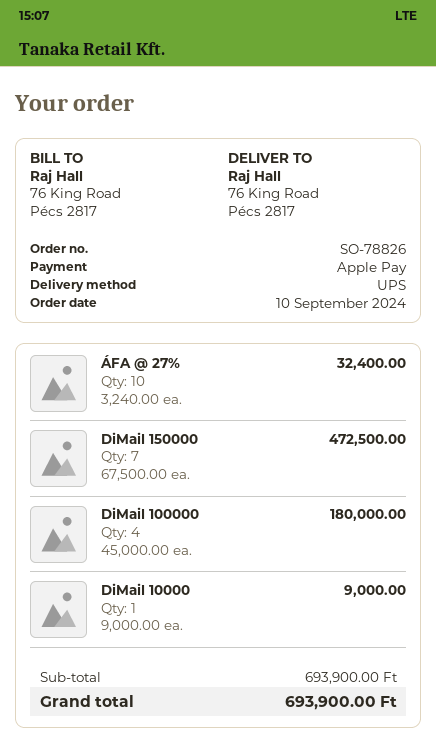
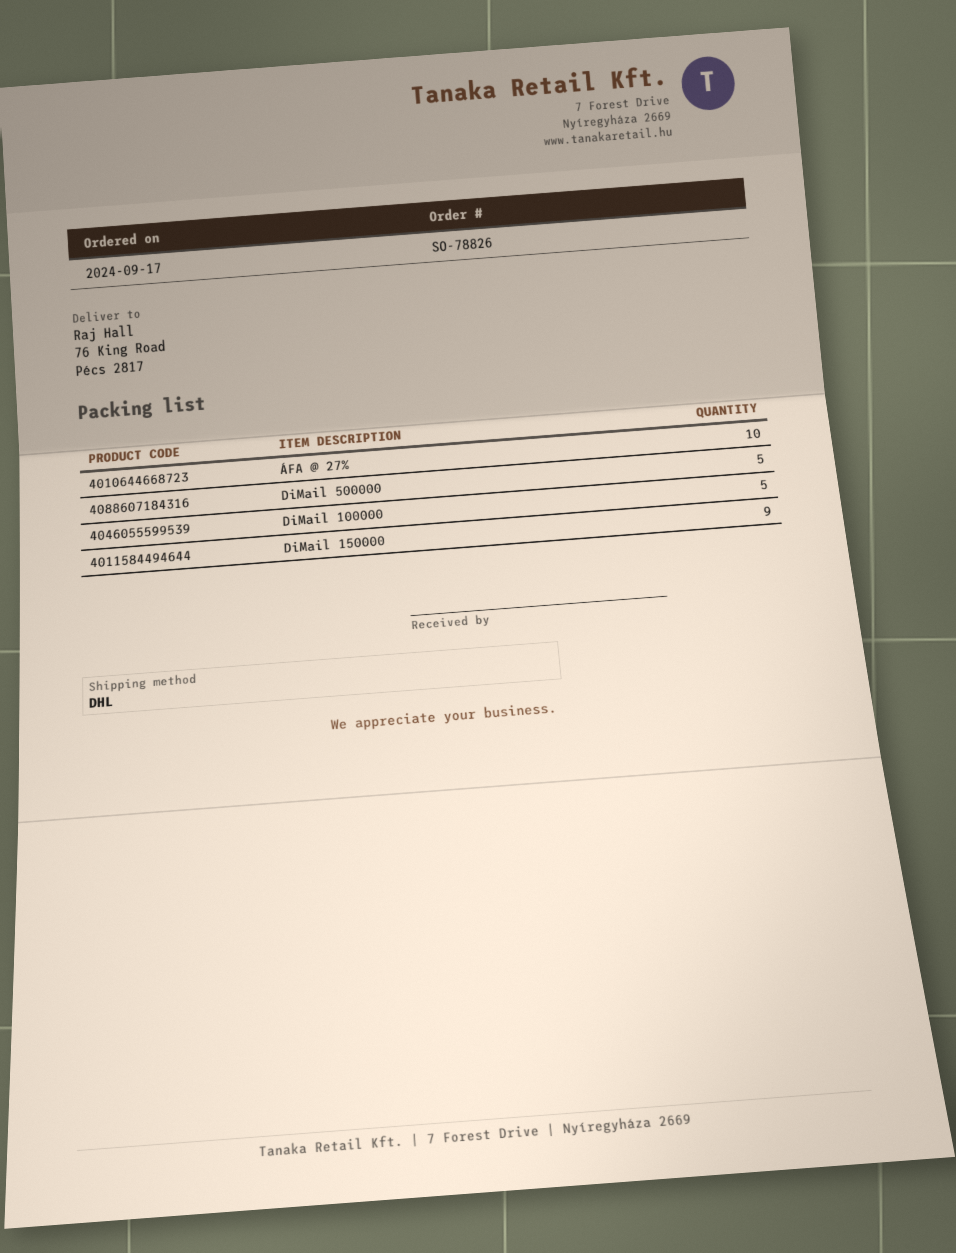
order date: 2024-09-10 -> 2024-09-17
shipping method: UPS -> DHL
DiMail 150000: 7 -> 9
DiMail 100000: 4 -> 5
DiMail 10000: 1 -> none
DiMail 500000: none -> 5

